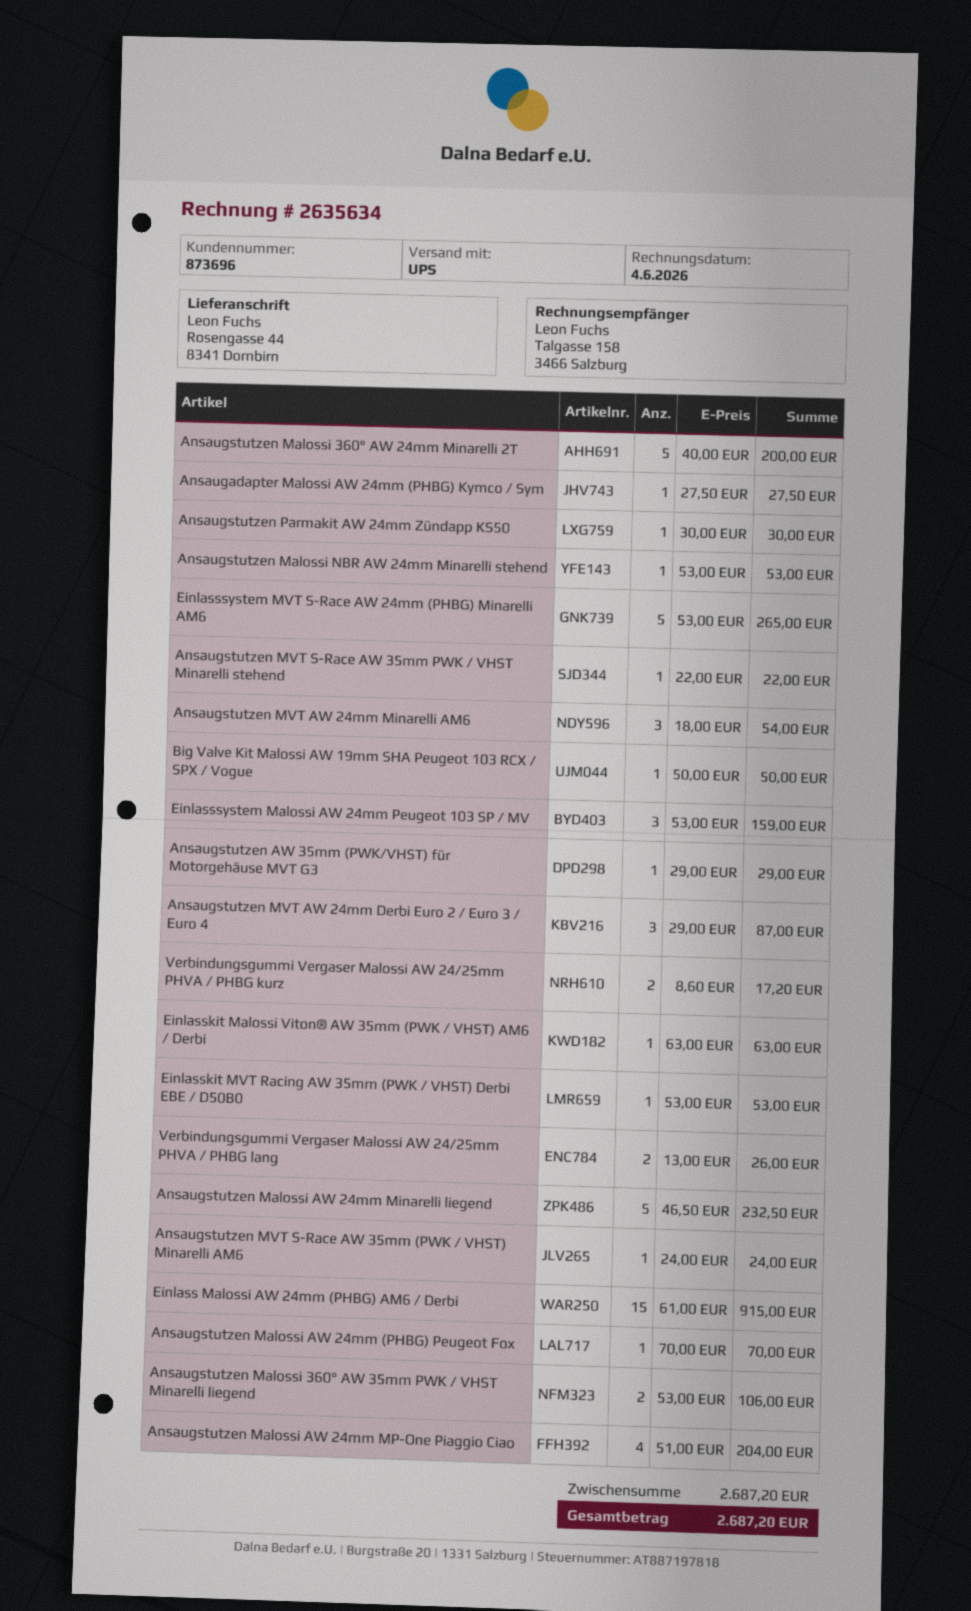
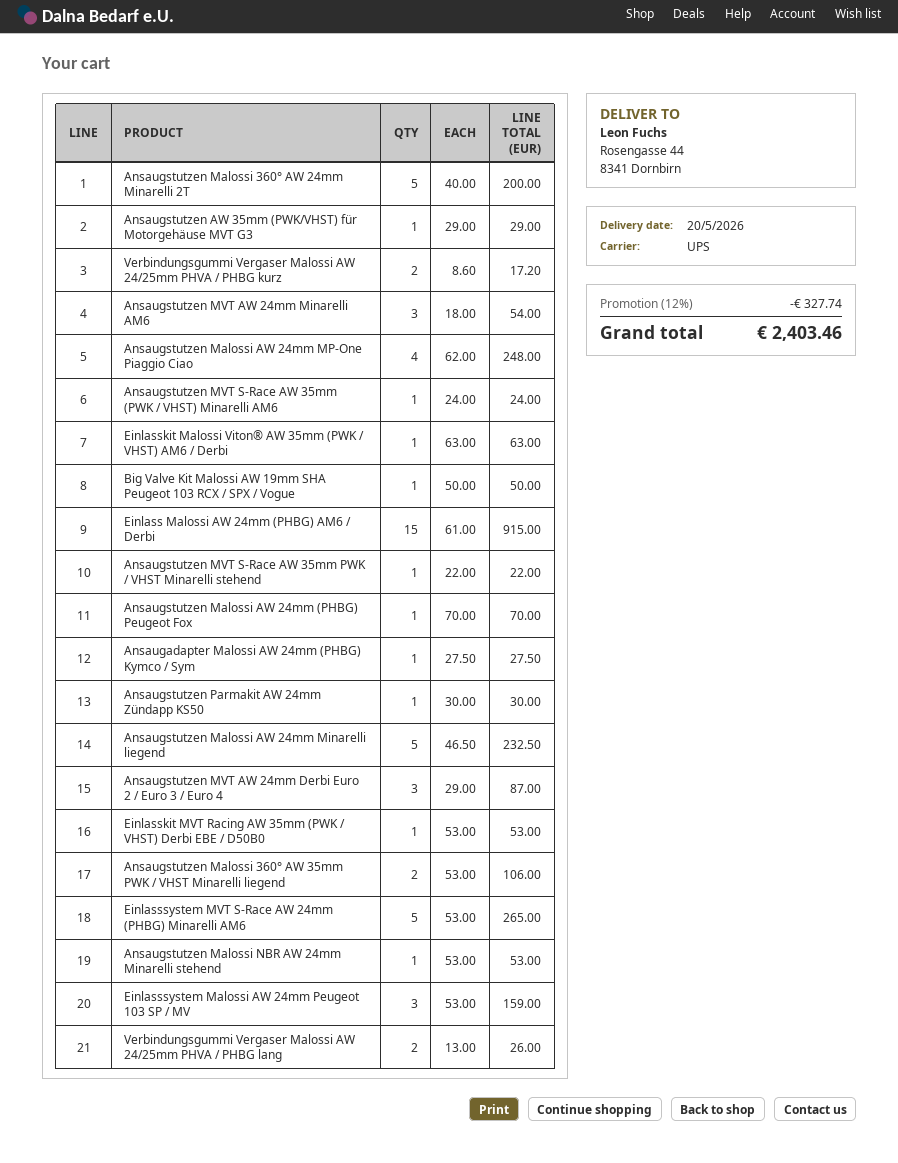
Ansaugstutzen Malossi AW 24mm MP-One Piaggio Ciao: 4 x 51.00 = 204.00 -> 4 x 62.00 = 248.00
discount: none -> 12% = 327.74
total: 2687.20 -> 2403.46

